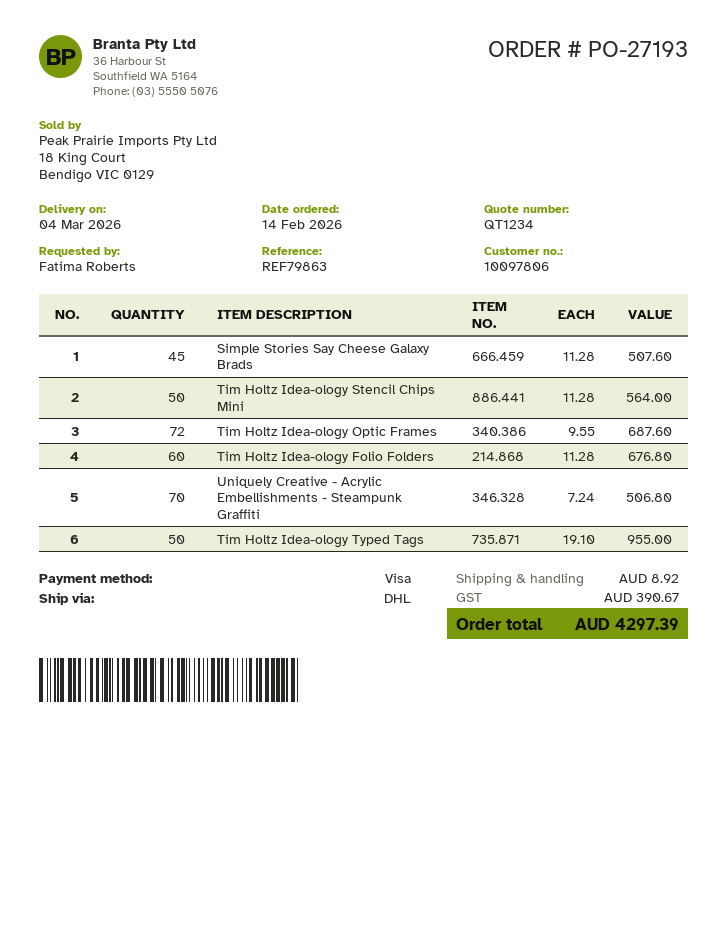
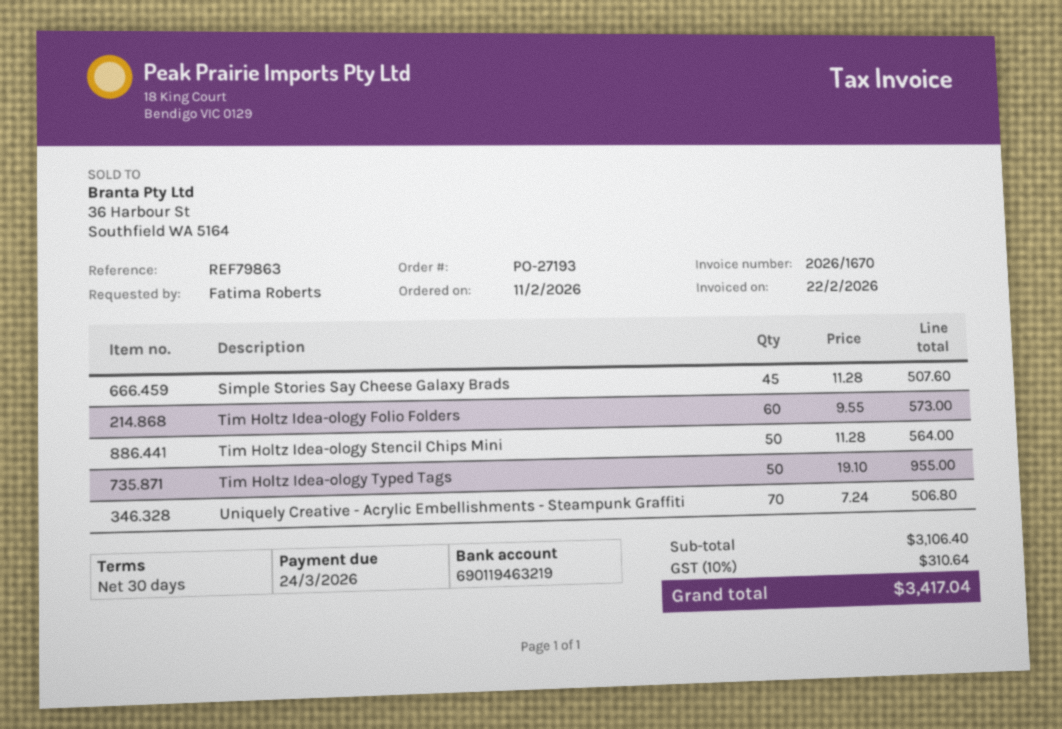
order date: 2026-02-14 -> 2026-02-11
Tim Holtz Idea-ology Optic Frames: 72 x 9.55 = 687.60 -> none
Tim Holtz Idea-ology Folio Folders: 60 x 11.28 = 676.80 -> 60 x 9.55 = 573.00
shipping: 8.92 -> none
tax: 390.67 -> 310.64
total: 4297.39 -> 3417.04

